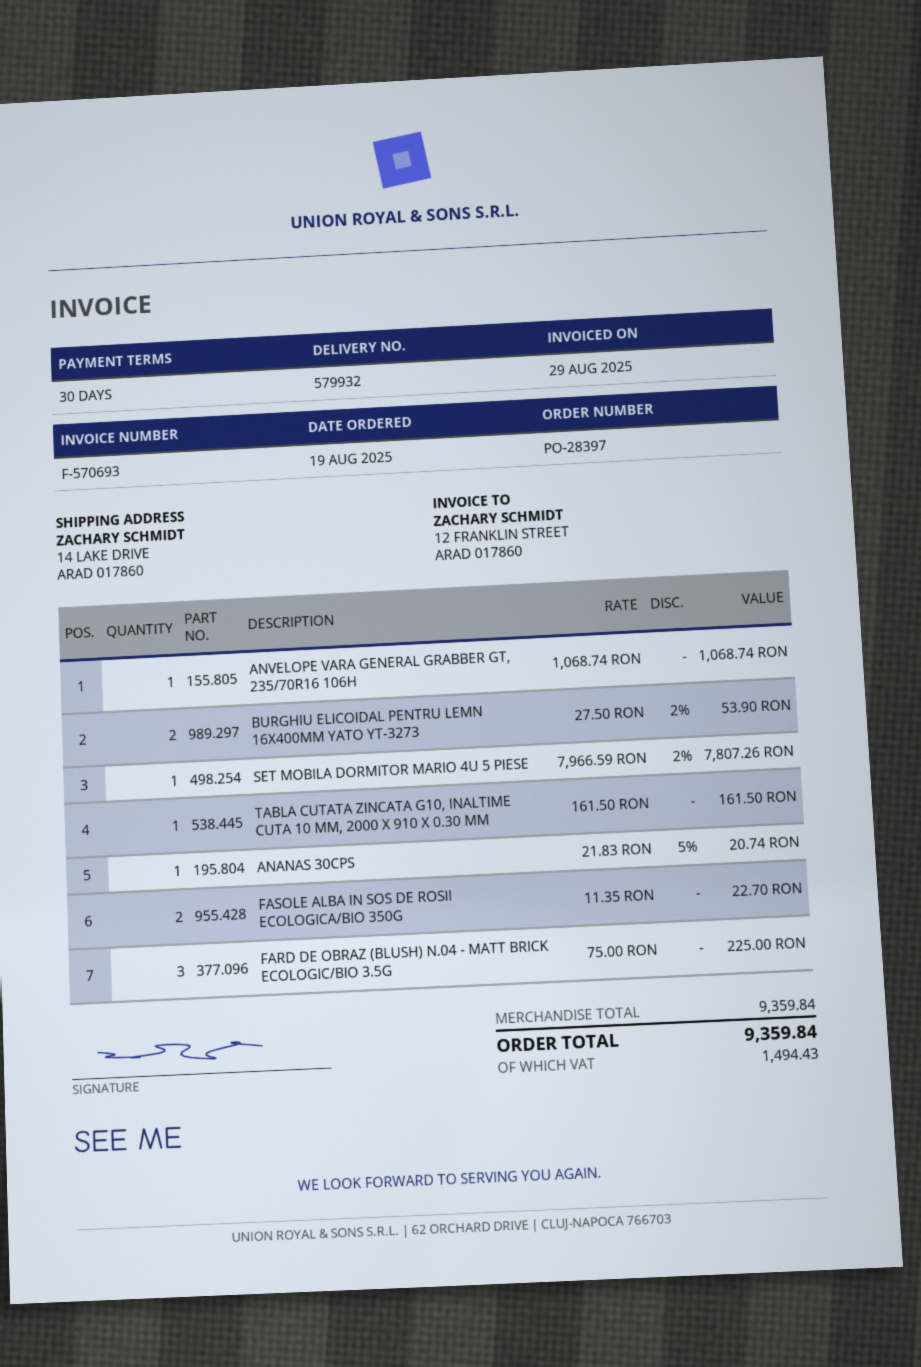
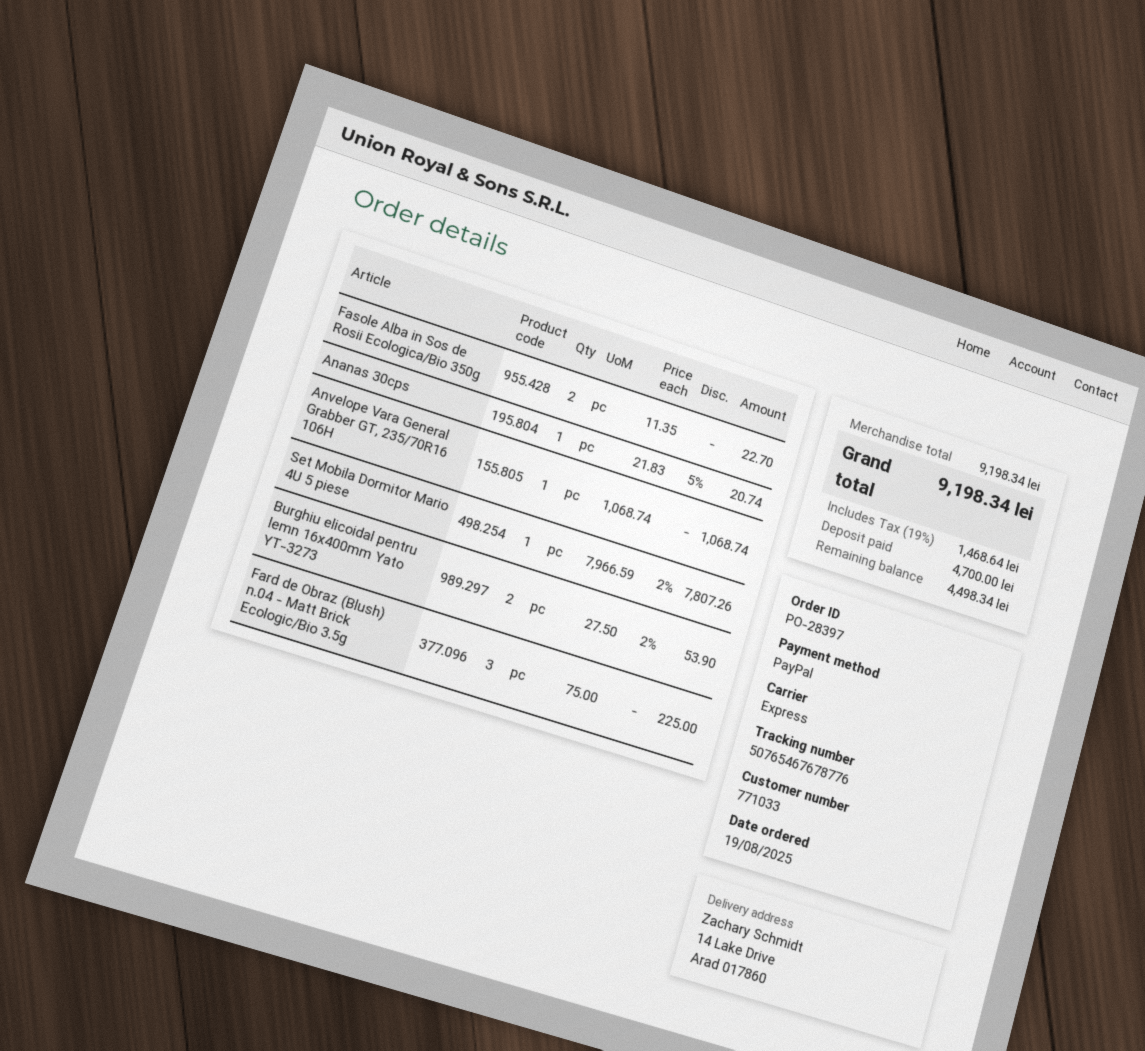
TABLA CUTATA ZINCATA G10, INALTIME CUTA 10 MM, 2000 X 910 X 0.30 MM: 1 x 161.50 = 161.50 -> none
subtotal: 9359.84 -> 9198.34
tax: 1494.43 -> 1468.64
total: 9359.84 -> 9198.34

